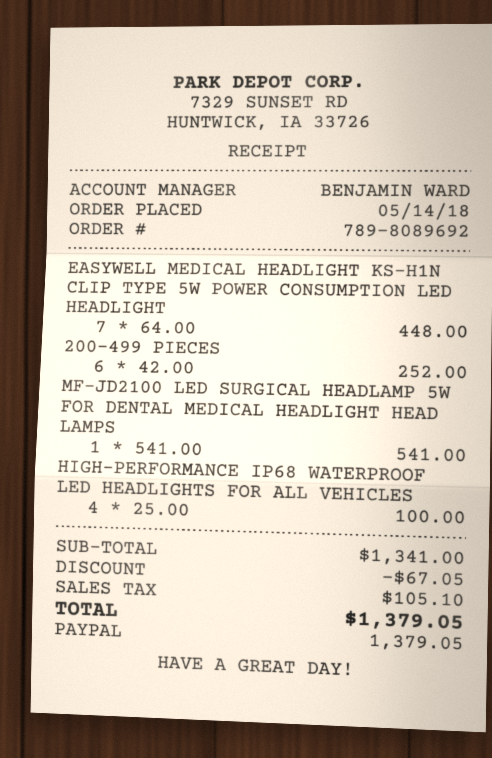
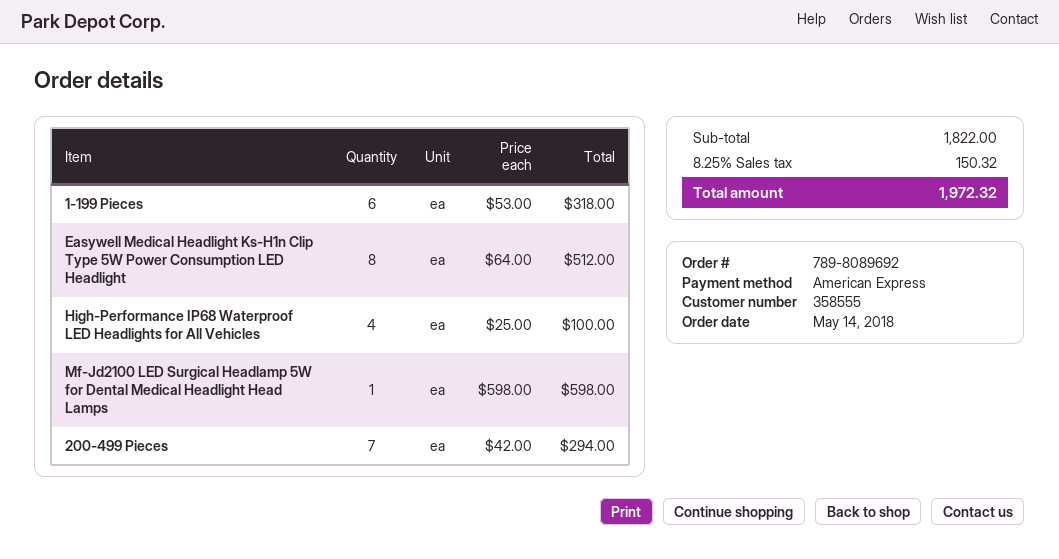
payment method: PayPal -> American Express
EASYWELL MEDICAL HEADLIGHT KS-H1N CLIP TYPE 5W POWER CONSUMPTION LED HEADLIGHT: 7 x 64.00 = 448.00 -> 8 x 64.00 = 512.00
200-499 PIECES: 6 x 42.00 = 252.00 -> 7 x 42.00 = 294.00
MF-JD2100 LED SURGICAL HEADLAMP 5W FOR DENTAL MEDICAL HEADLIGHT HEAD LAMPS: 1 x 541.00 = 541.00 -> 1 x 598.00 = 598.00
1-199 Pieces: none -> 6 x 53.00 = 318.00
subtotal: 1341.00 -> 1822.00
discount: 67.05 -> none
tax: 105.10 -> 150.32
total: 1379.05 -> 1972.32

